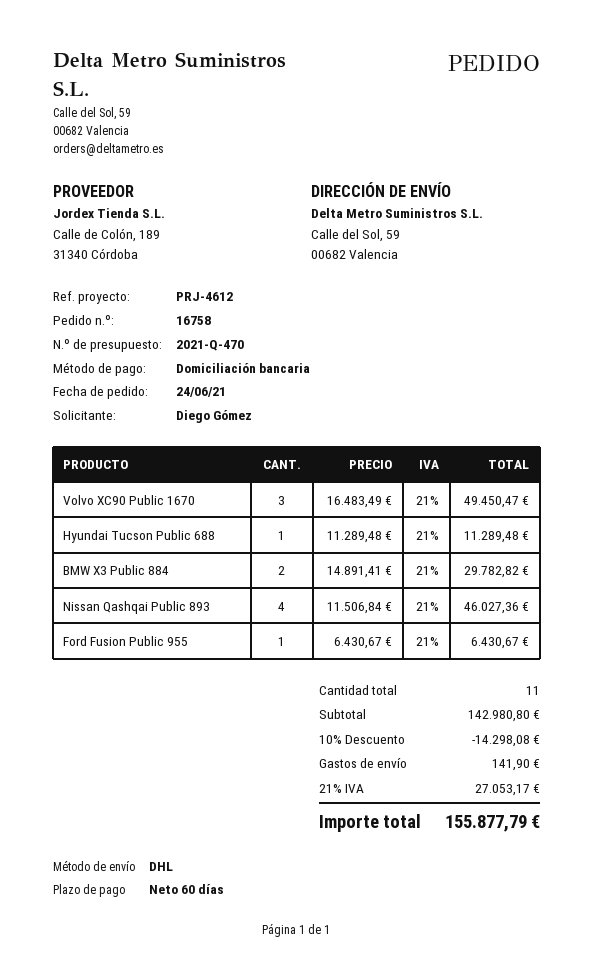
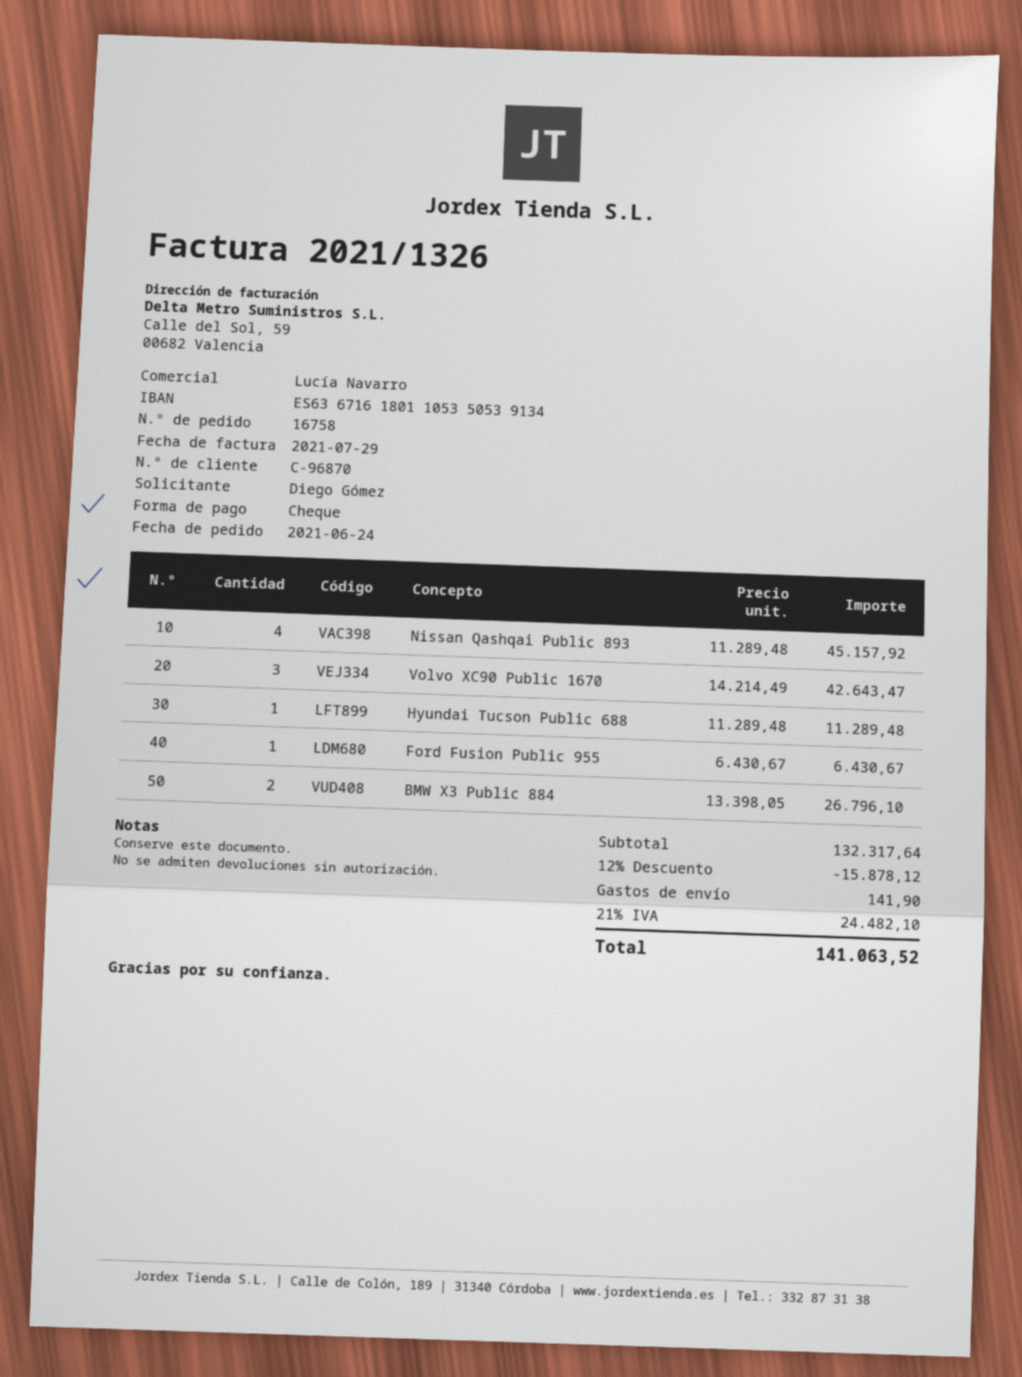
payment method: direct debit -> cheque
Volvo XC90 Public 1670: 3 x 16483.49 = 49450.47 -> 3 x 14214.49 = 42643.47
BMW X3 Public 884: 2 x 14891.41 = 29782.82 -> 2 x 13398.05 = 26796.10
Nissan Qashqai Public 893: 4 x 11506.84 = 46027.36 -> 4 x 11289.48 = 45157.92
subtotal: 142980.80 -> 132317.64
discount: 10% = 14298.08 -> 12% = 15878.12
tax: 21% = 27053.17 -> 21% = 24482.10
total: 155877.79 -> 141063.52

